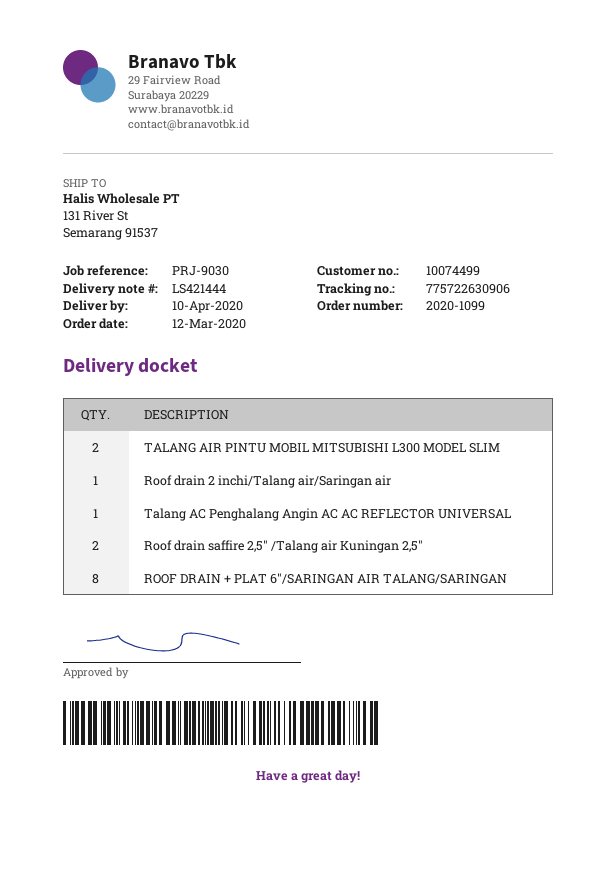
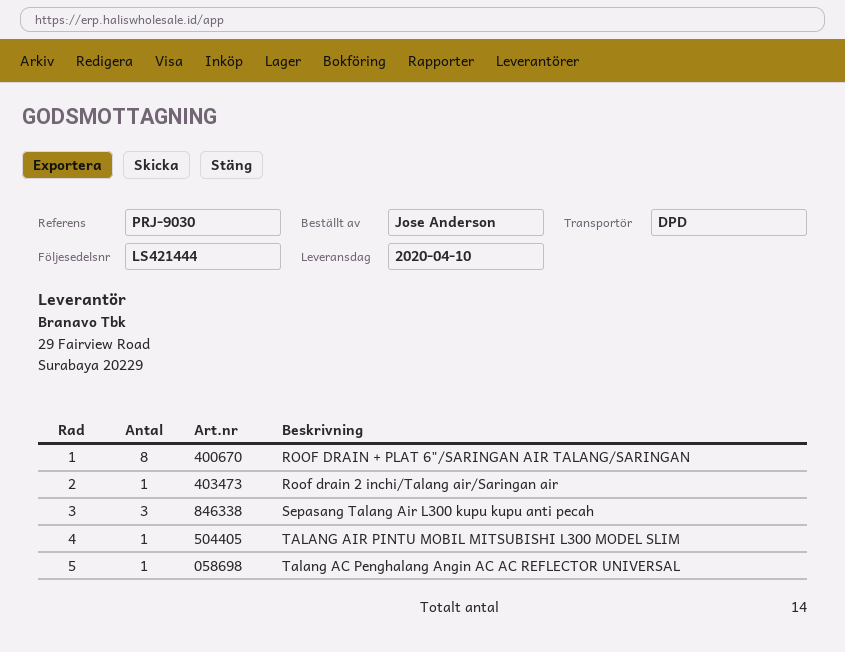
TALANG AIR PINTU MOBIL MITSUBISHI L300 MODEL SLIM: 2 -> 1
Roof drain saffire 2,5" /Talang air Kuningan 2,5": 2 -> none
Sepasang Talang Air L300 kupu kupu anti pecah: none -> 3

